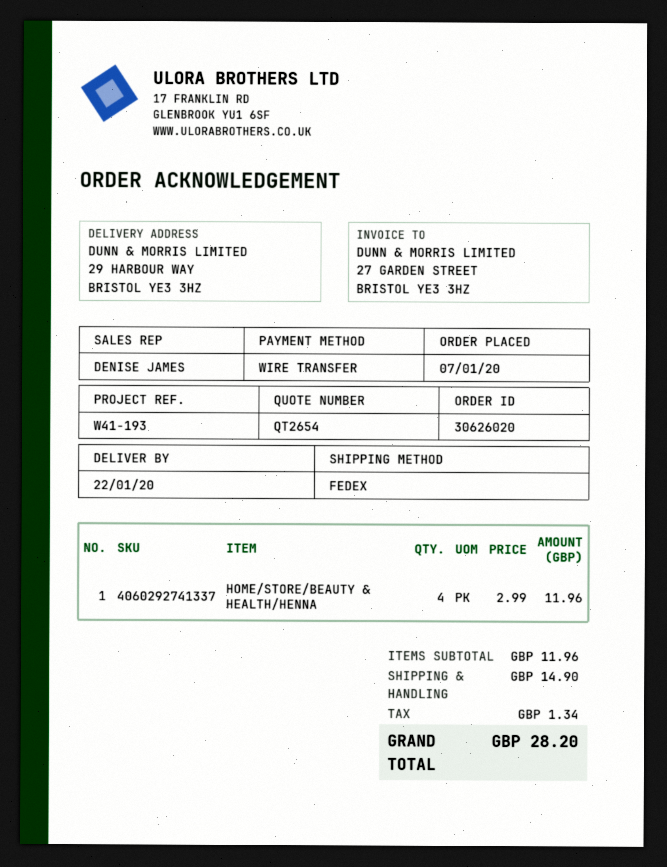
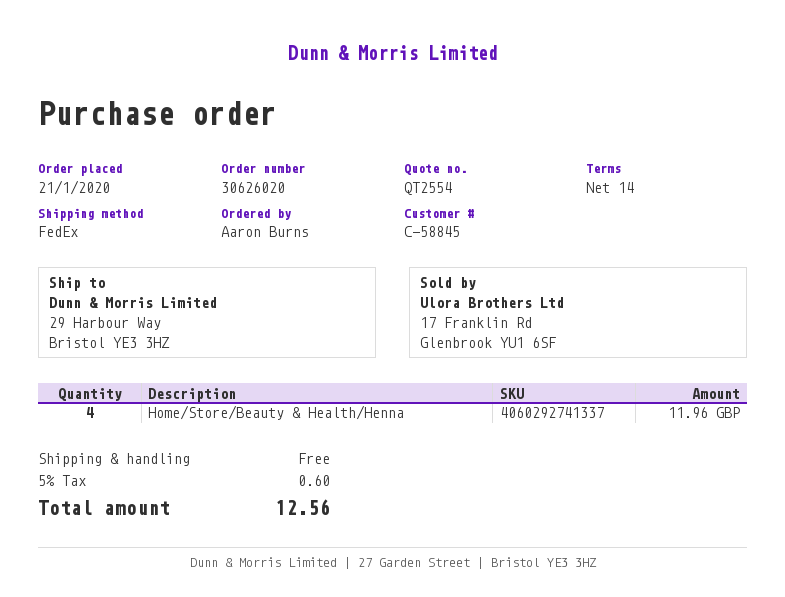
quote number: QT2654 -> QT2554
order date: 2020-01-07 -> 2020-01-21
shipping: 14.90 -> 0.00
tax: 1.34 -> 0.60
total: 28.20 -> 12.56

